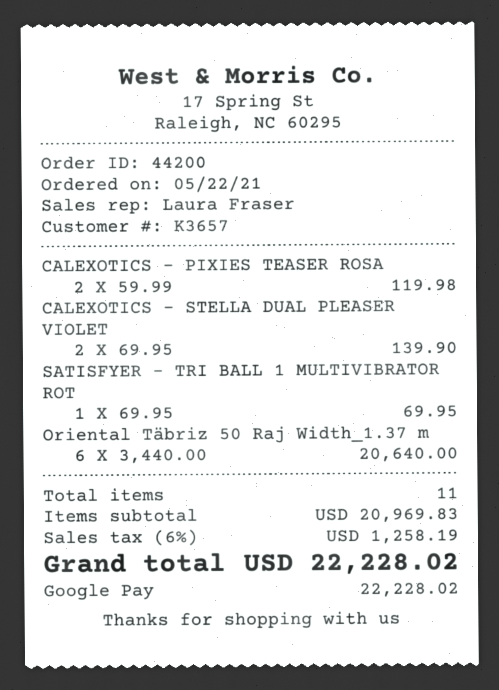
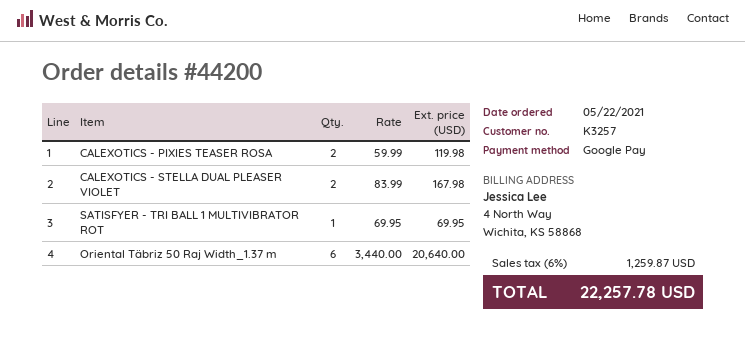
customer number: K3657 -> K3257
CALEXOTICS - STELLA DUAL PLEASER VIOLET: 2 x 69.95 = 139.90 -> 2 x 83.99 = 167.98
tax: 6% = 1258.19 -> 6% = 1259.87
total: 22228.02 -> 22257.78

